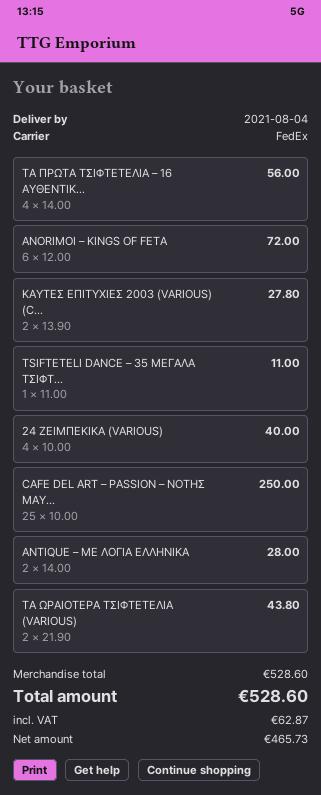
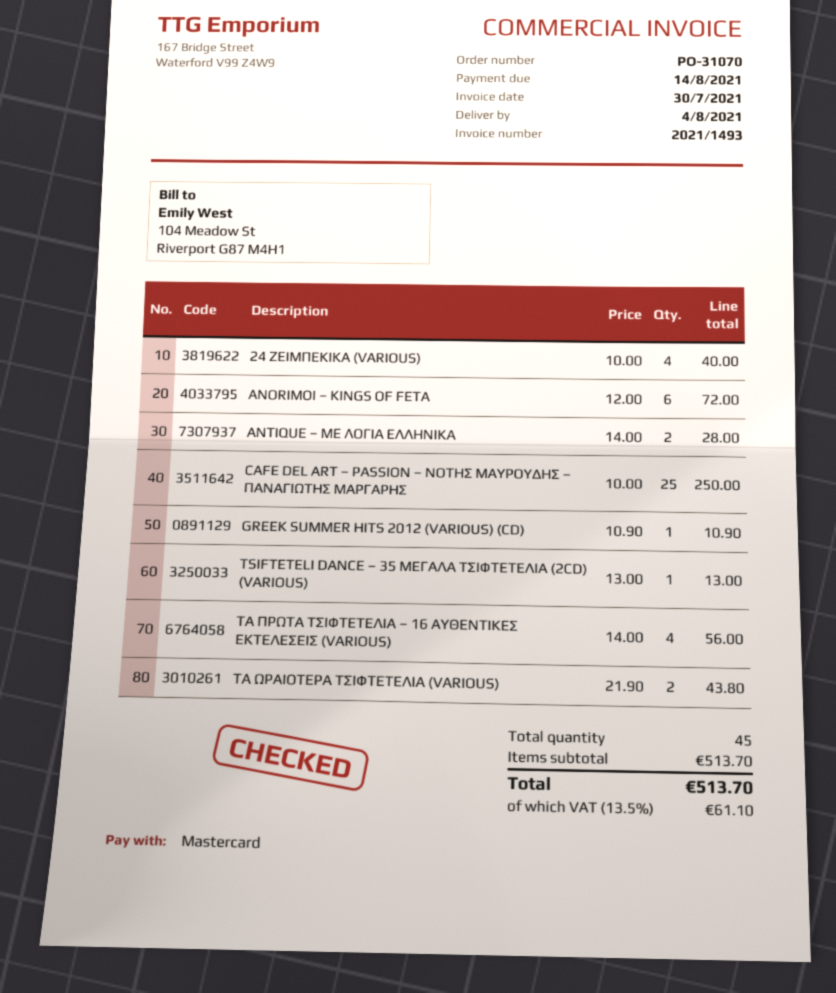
ΚΑΥΤΕΣ ΕΠΙΤΥΧΙΕΣ 2003 (VARIOUS) (C...: 2 x 13.90 = 27.80 -> none
TSIFTETELI DANCE – 35 ΜΕΓΑΛΑ ΤΣΙΦΤ...: 1 x 11.00 = 11.00 -> 1 x 13.00 = 13.00
GREEK SUMMER HITS 2012 (VARIOUS) (CD): none -> 1 x 10.90 = 10.90
subtotal: 528.60 -> 513.70
tax: 62.87 -> 61.10
total: 528.60 -> 513.70

